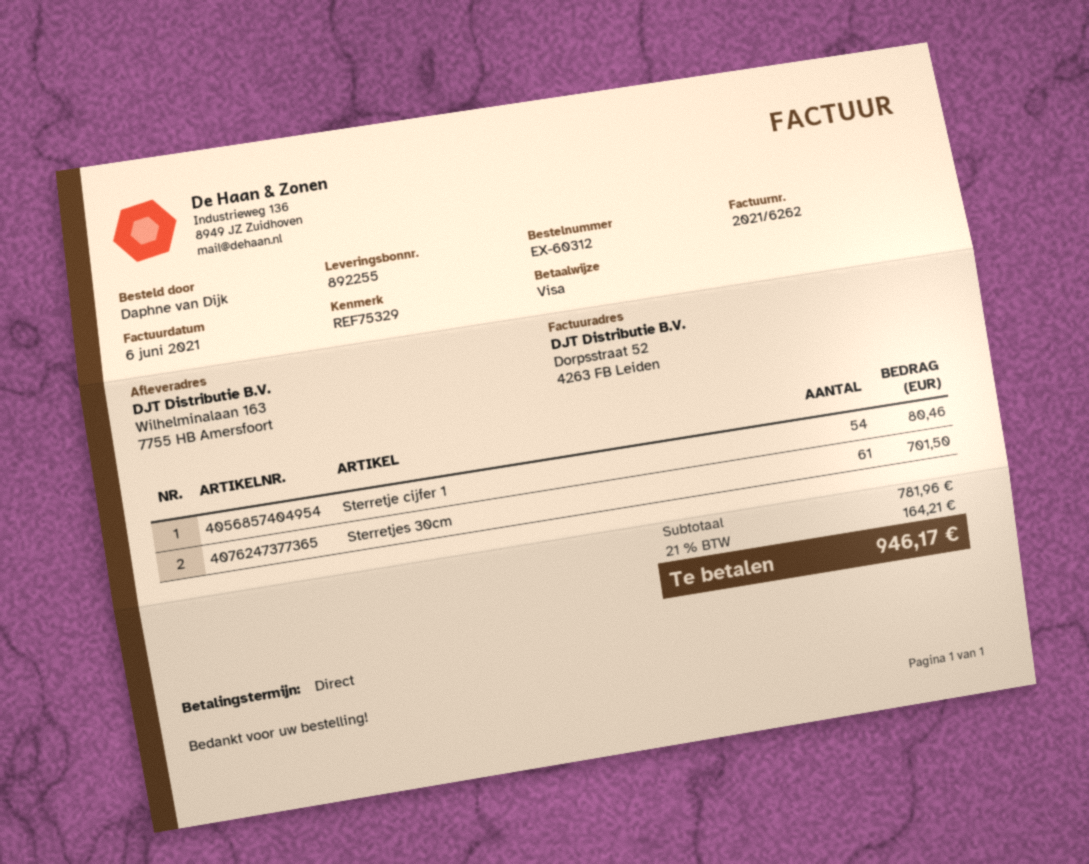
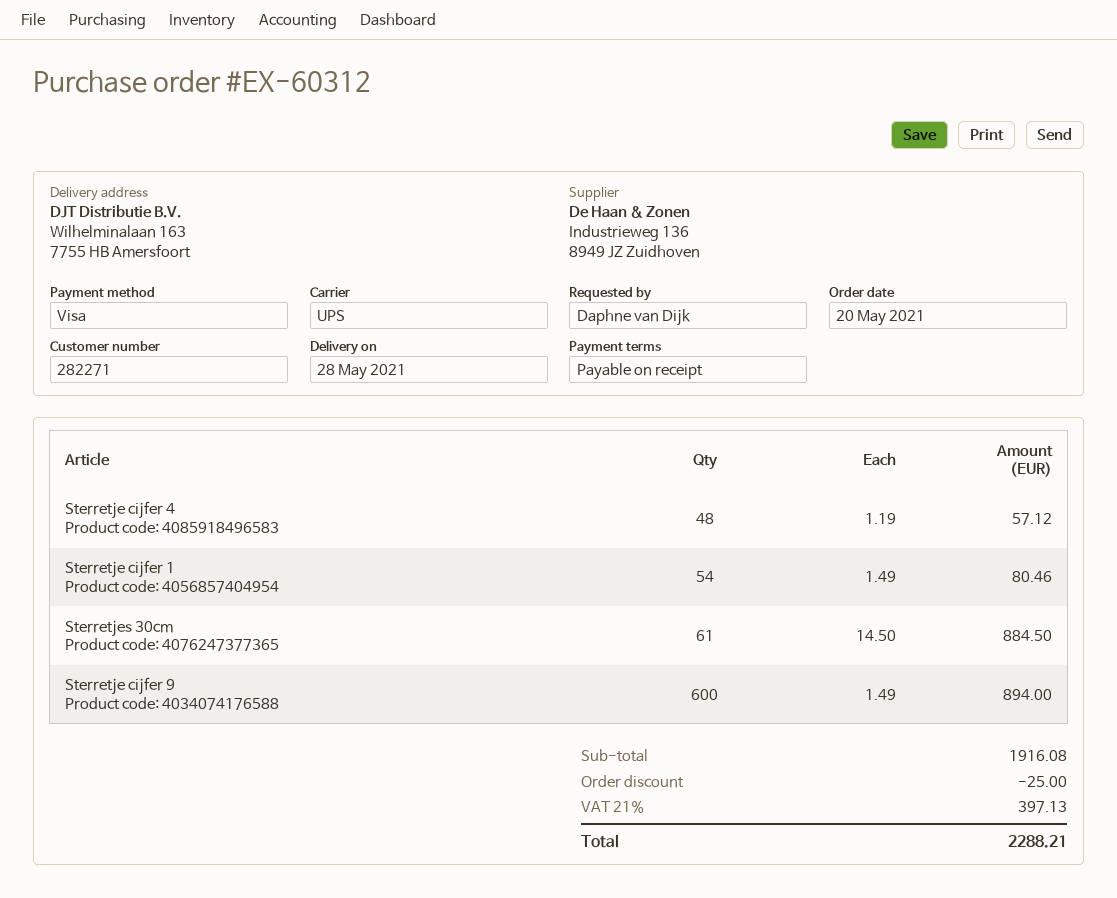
Sterretjes 30cm: 61 for 701.50 -> 61 for 884.50
Sterretje cijfer 4: none -> 48 for 57.12
Sterretje cijfer 9: none -> 600 for 894.00
subtotal: 781.96 -> 1916.08
discount: none -> 25.00
tax: 21% = 164.21 -> 21% = 397.13
total: 946.17 -> 2288.21

